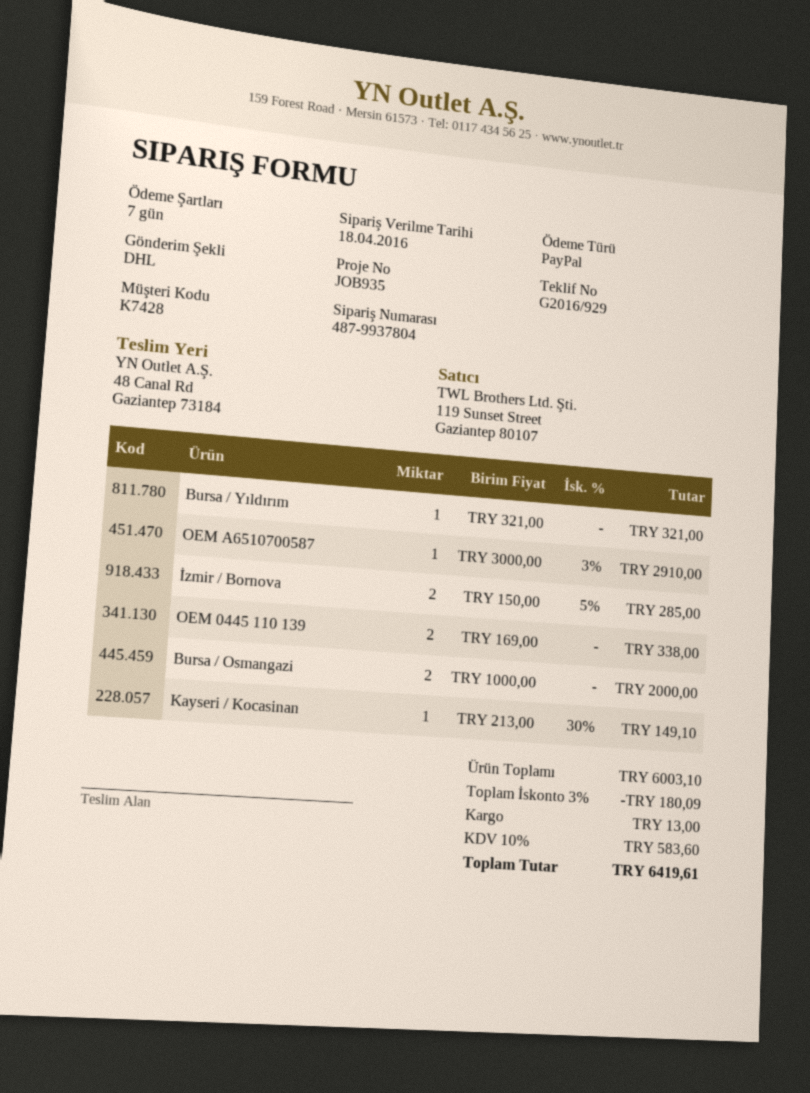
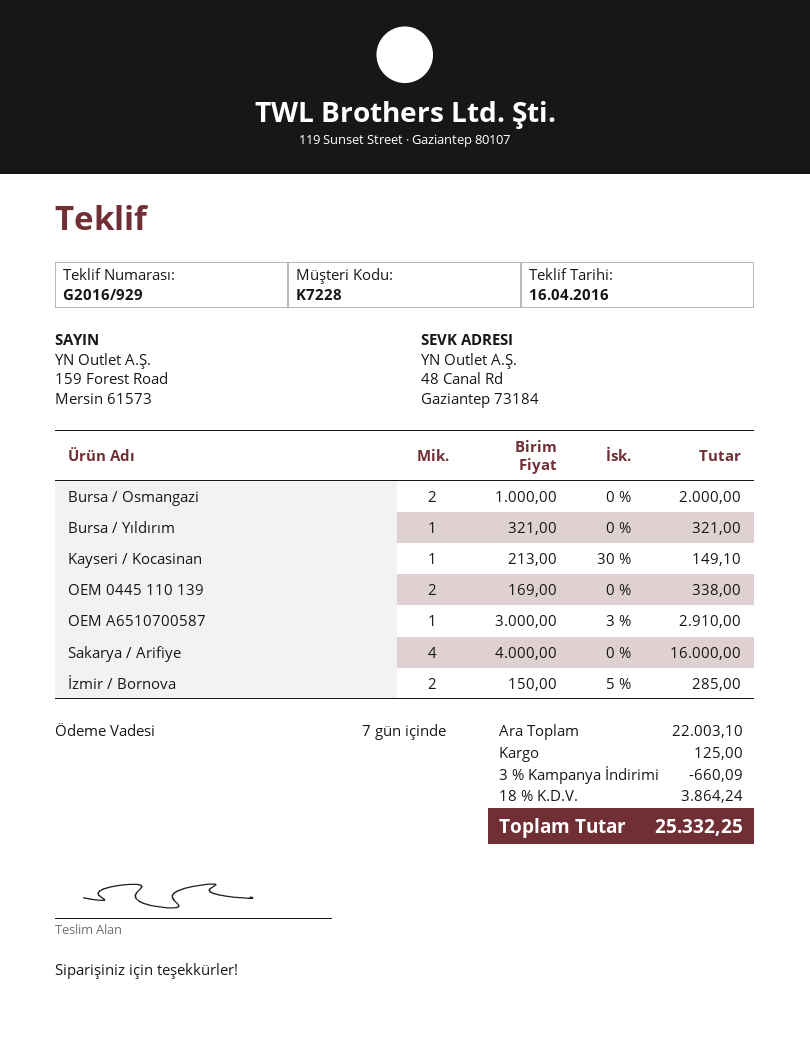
customer number: K7428 -> K7228
Sakarya / Arifiye: none -> 4 x 4000.00 = 16000.00
subtotal: 6003.10 -> 22003.10
discount: 3% = 180.09 -> 3% = 660.09
shipping: 13.00 -> 125.00
tax: 10% = 583.60 -> 18% = 3864.24
total: 6419.61 -> 25332.25

